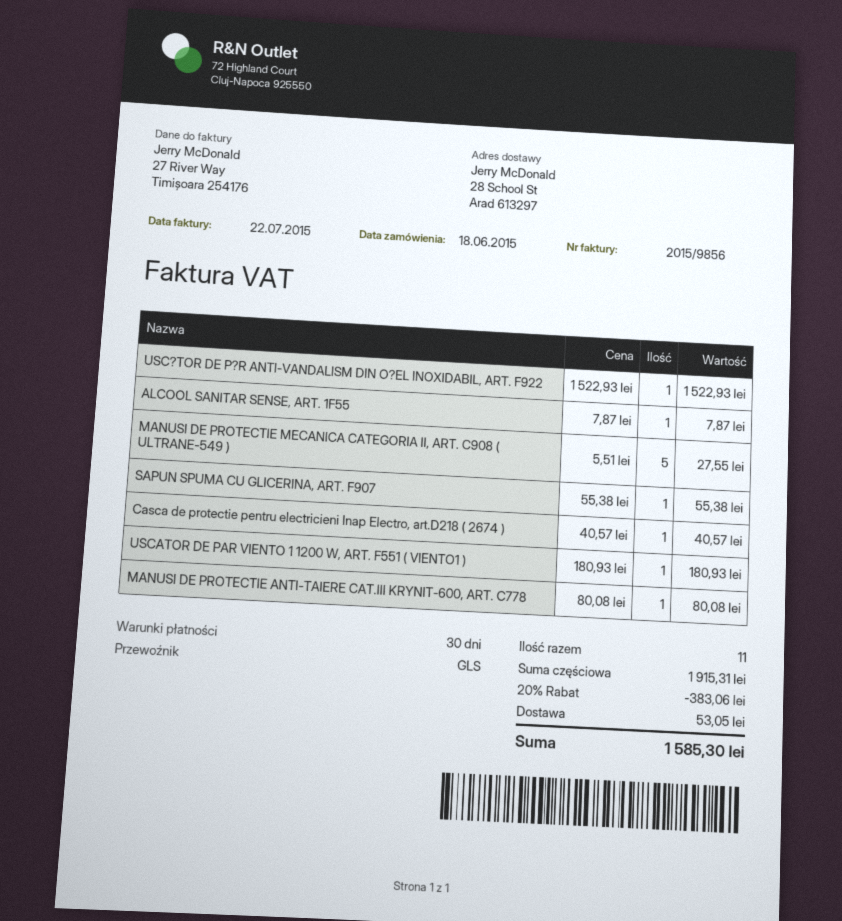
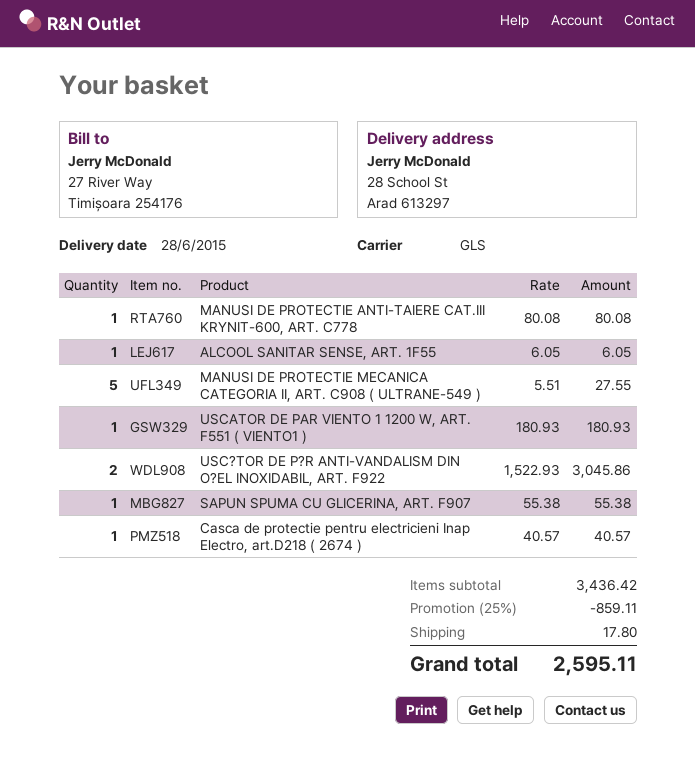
USC?TOR DE P?R ANTI-VANDALISM DIN O?EL INOXIDABIL, ART. F922: 1 x 1522.93 = 1522.93 -> 2 x 1522.93 = 3045.86
ALCOOL SANITAR SENSE, ART. 1F55: 1 x 7.87 = 7.87 -> 1 x 6.05 = 6.05
subtotal: 1915.31 -> 3436.42
discount: 20% = 383.06 -> 25% = 859.11
shipping: 53.05 -> 17.80
total: 1585.30 -> 2595.11

